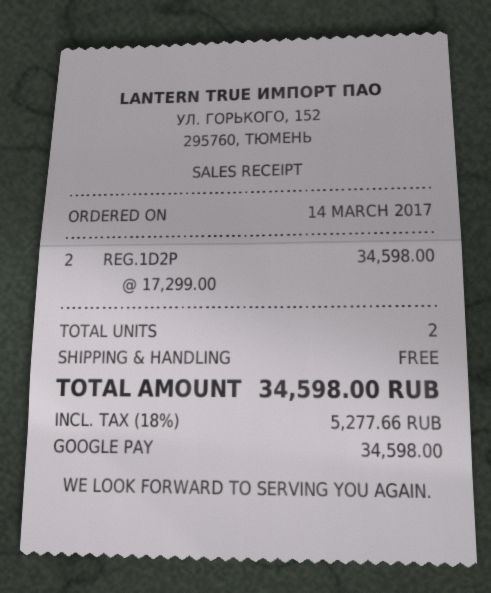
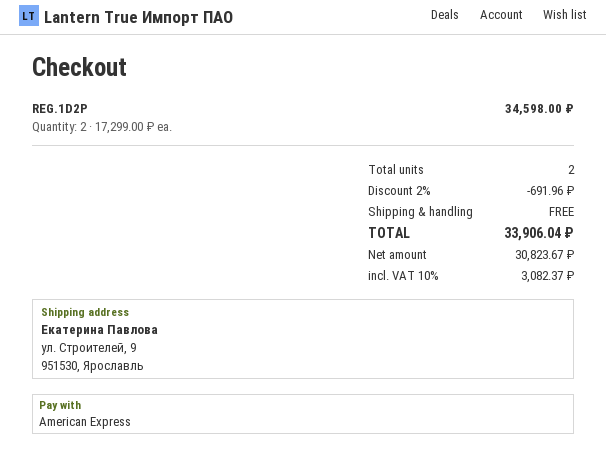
payment method: Google Pay -> American Express
discount: none -> 2% = 691.96
tax: 18% = 5277.66 -> 10% = 3082.37
total: 34598.00 -> 33906.04

